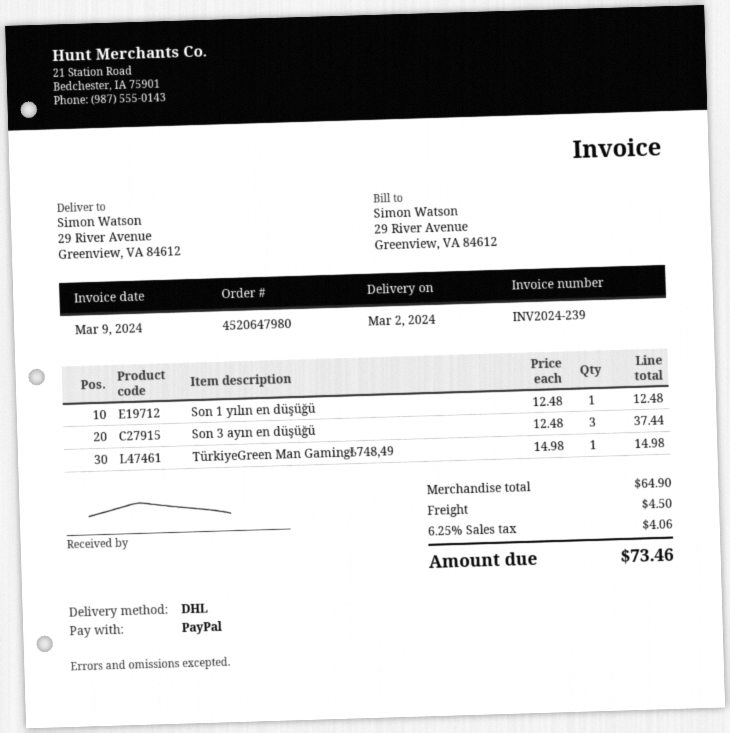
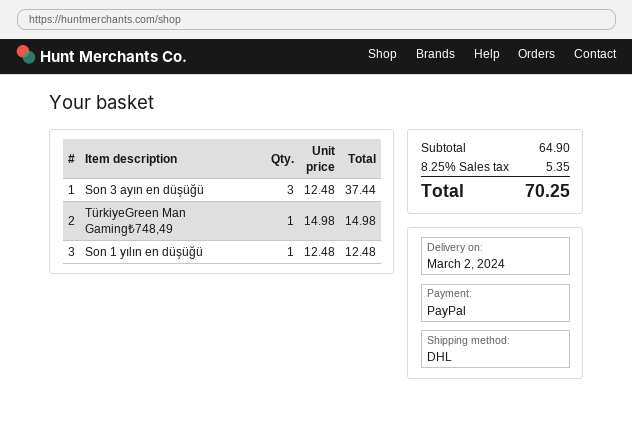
shipping: 4.50 -> none
tax: 6.25% = 4.06 -> 8.25% = 5.35
total: 73.46 -> 70.25

